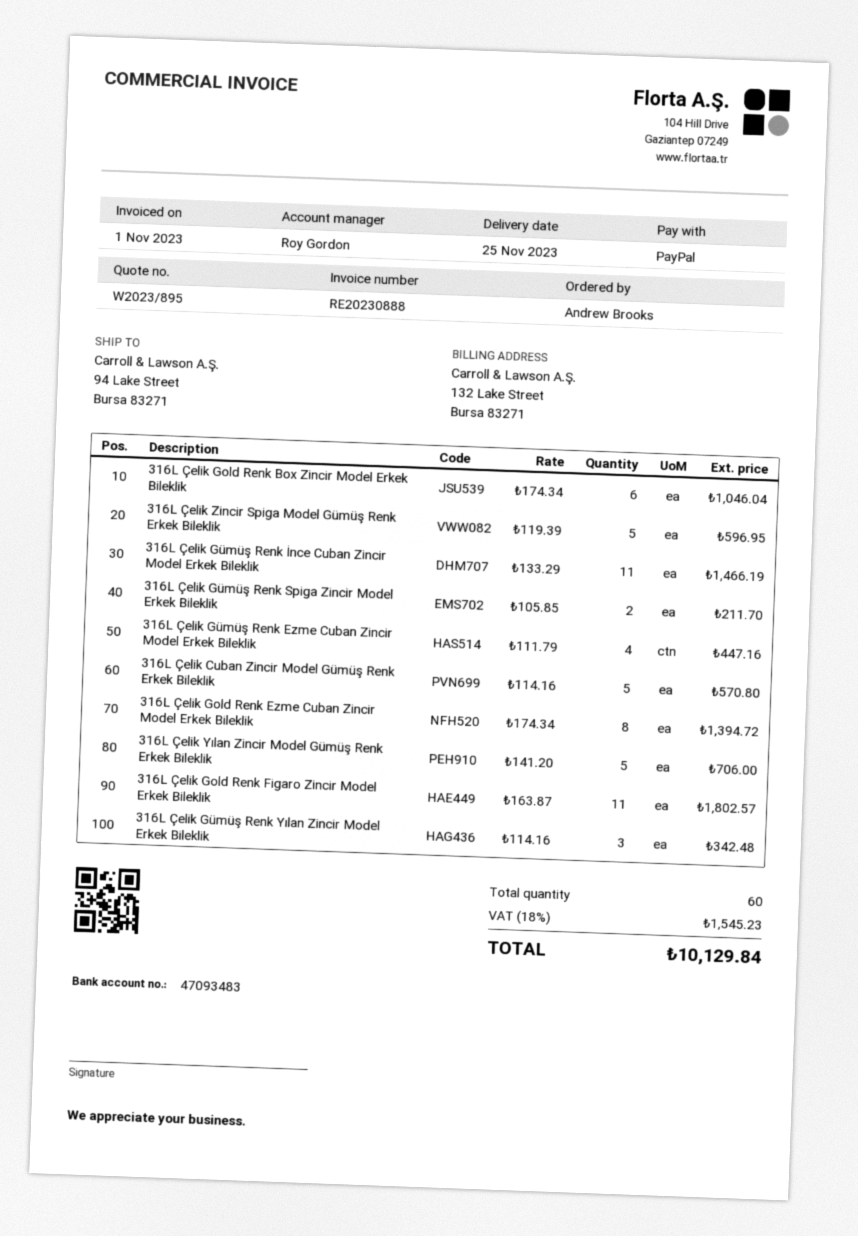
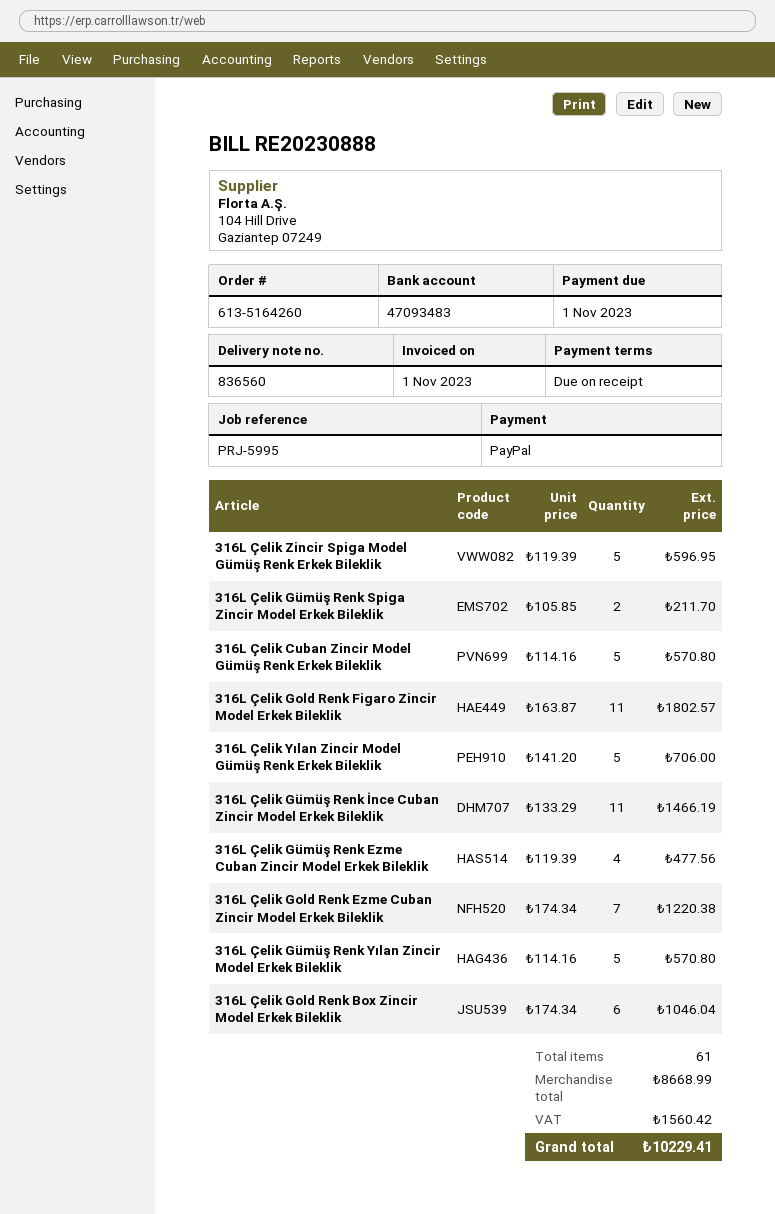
316L Çelik Gümüş Renk Ezme Cuban Zincir Model Erkek Bileklik: 4 x 111.79 = 447.16 -> 4 x 119.39 = 477.56
316L Çelik Gold Renk Ezme Cuban Zincir Model Erkek Bileklik: 8 x 174.34 = 1394.72 -> 7 x 174.34 = 1220.38
316L Çelik Gümüş Renk Yılan Zincir Model Erkek Bileklik: 3 x 114.16 = 342.48 -> 5 x 114.16 = 570.80
total quantity: 60 -> 61
tax: 1545.23 -> 1560.42
total: 10129.84 -> 10229.41

